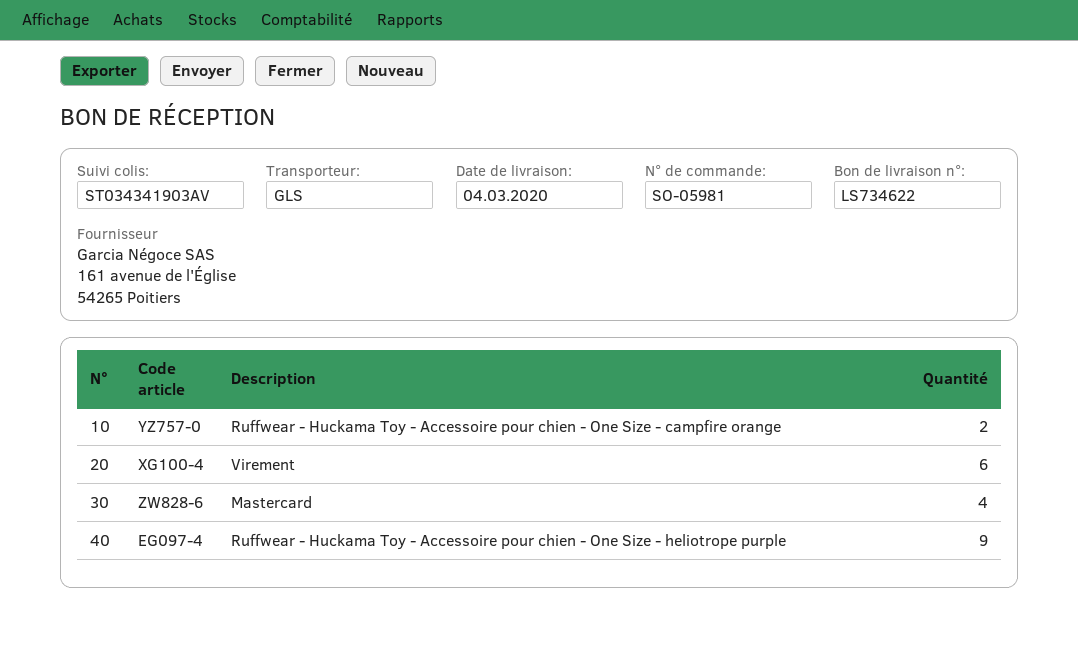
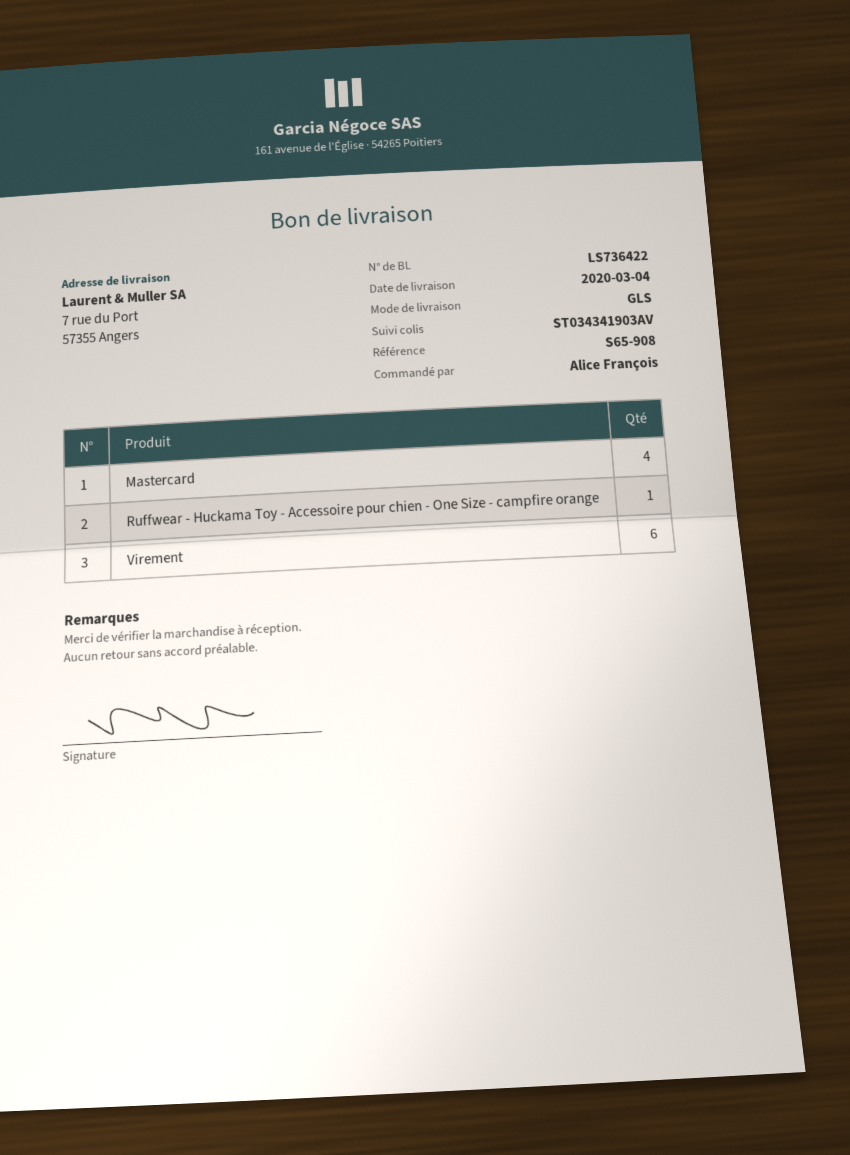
delivery note number: LS734622 -> LS736422
Ruffwear - Huckama Toy - Accessoire pour chien - One Size - campfire orange: 2 -> 1
Ruffwear - Huckama Toy - Accessoire pour chien - One Size - heliotrope purple: 9 -> none

